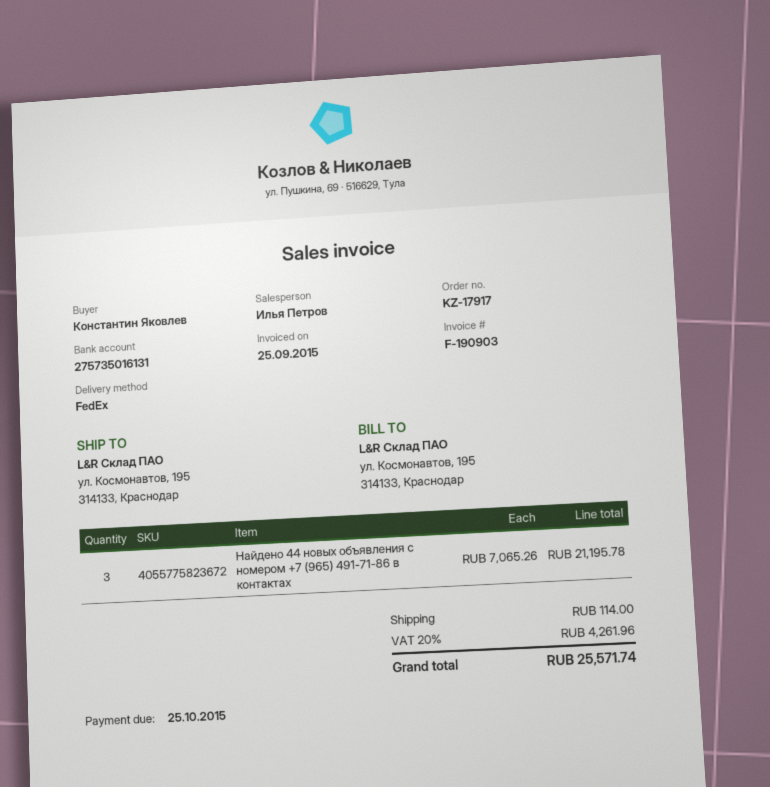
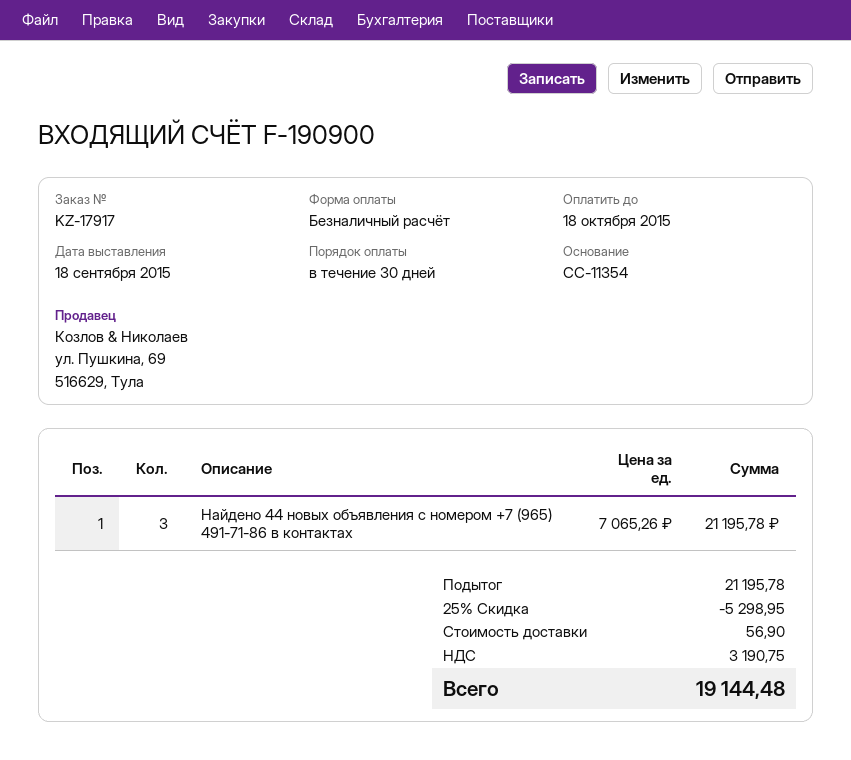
invoice number: F-190903 -> F-190900
invoice date: 2015-09-25 -> 2015-09-18
due date: 2015-10-25 -> 2015-10-18
discount: none -> 25% = 5298.95
shipping: 114.00 -> 56.90
tax: 4261.96 -> 3190.75
total: 25571.74 -> 19144.48

